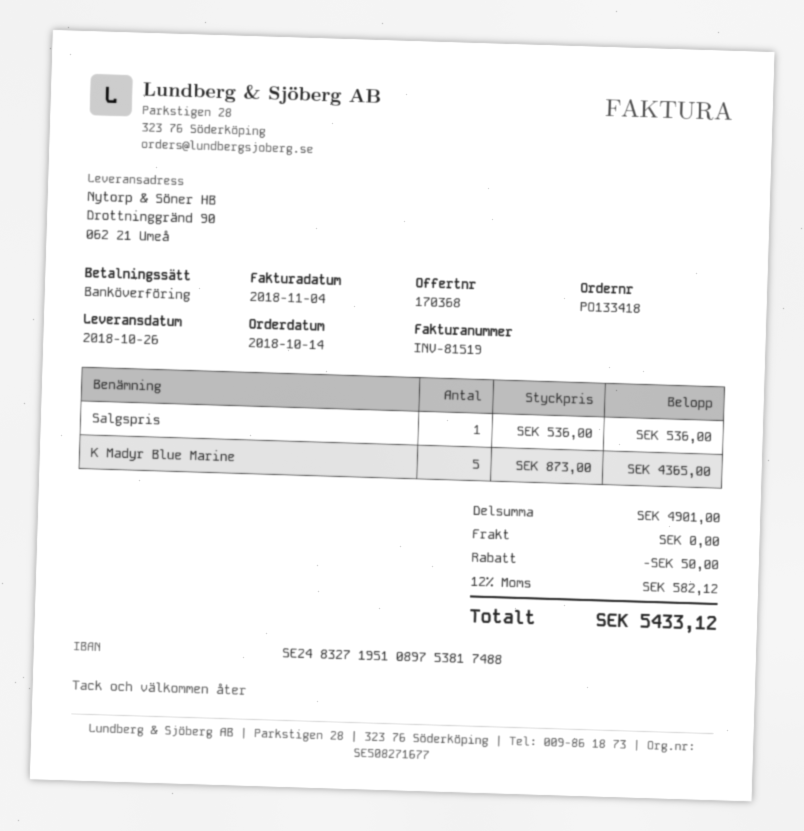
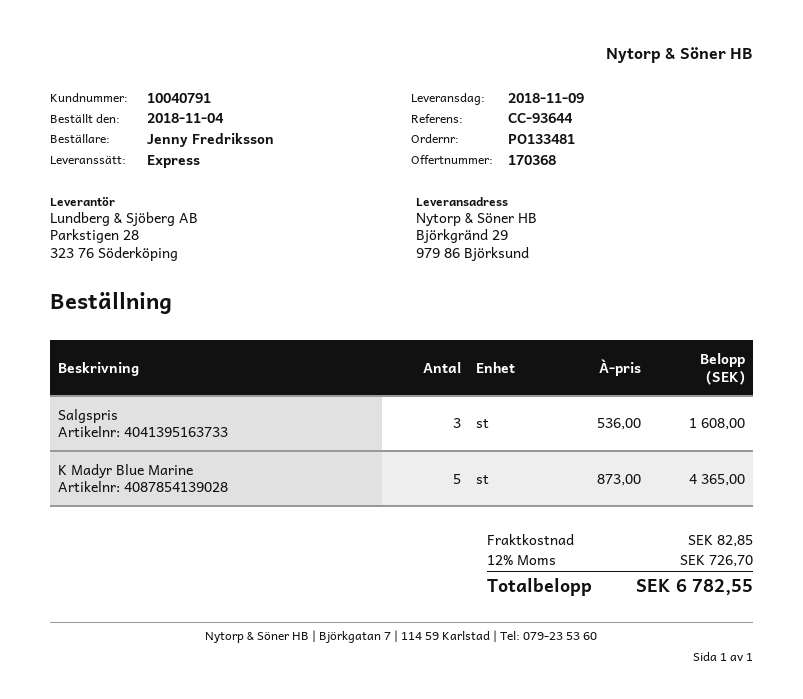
order number: PO133418 -> PO133481
order date: 2018-10-14 -> 2018-11-04
delivery date: 2018-10-26 -> 2018-11-09
ship to: Drottninggränd 90, 062 21 Umeå -> Björkgränd 29, 979 86 Björksund
Salgspris: 1 x 536.00 = 536.00 -> 3 x 536.00 = 1608.00
discount: 50.00 -> none
shipping: 0.00 -> 82.85
tax: 12% = 582.12 -> 12% = 726.70
total: 5433.12 -> 6782.55

